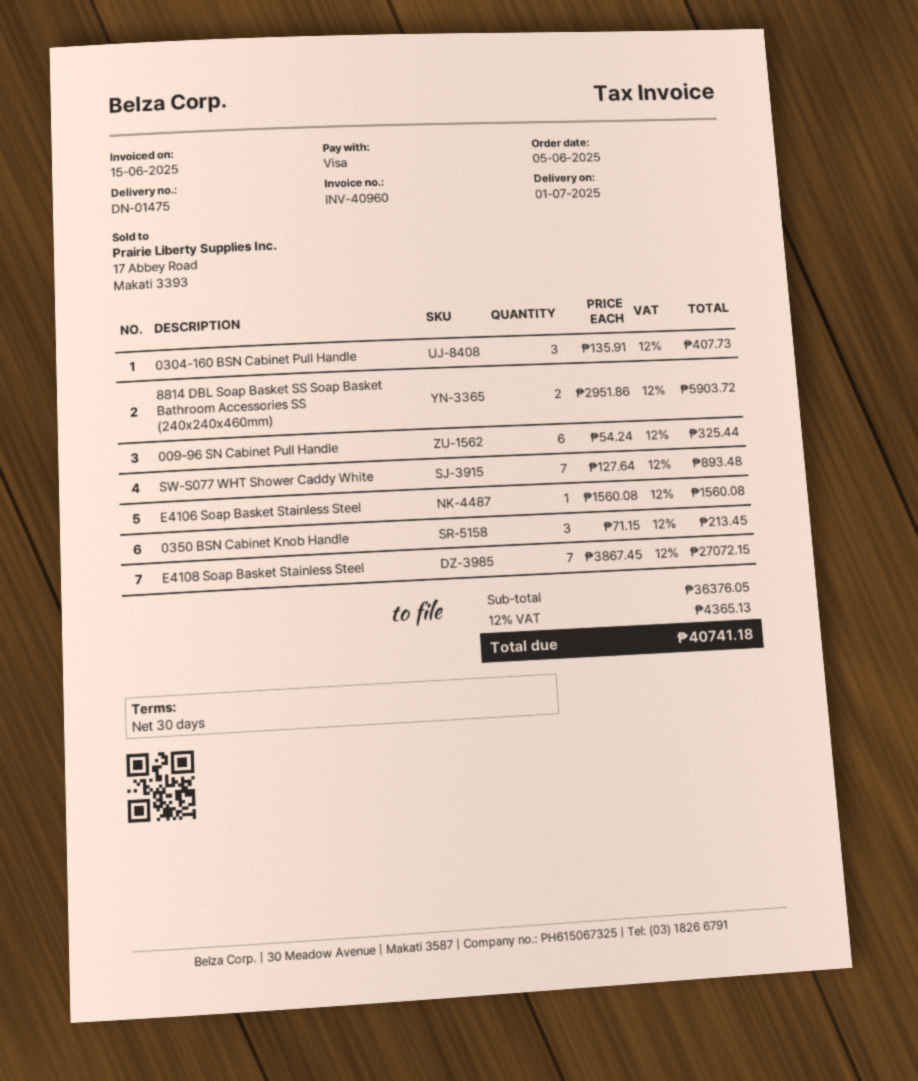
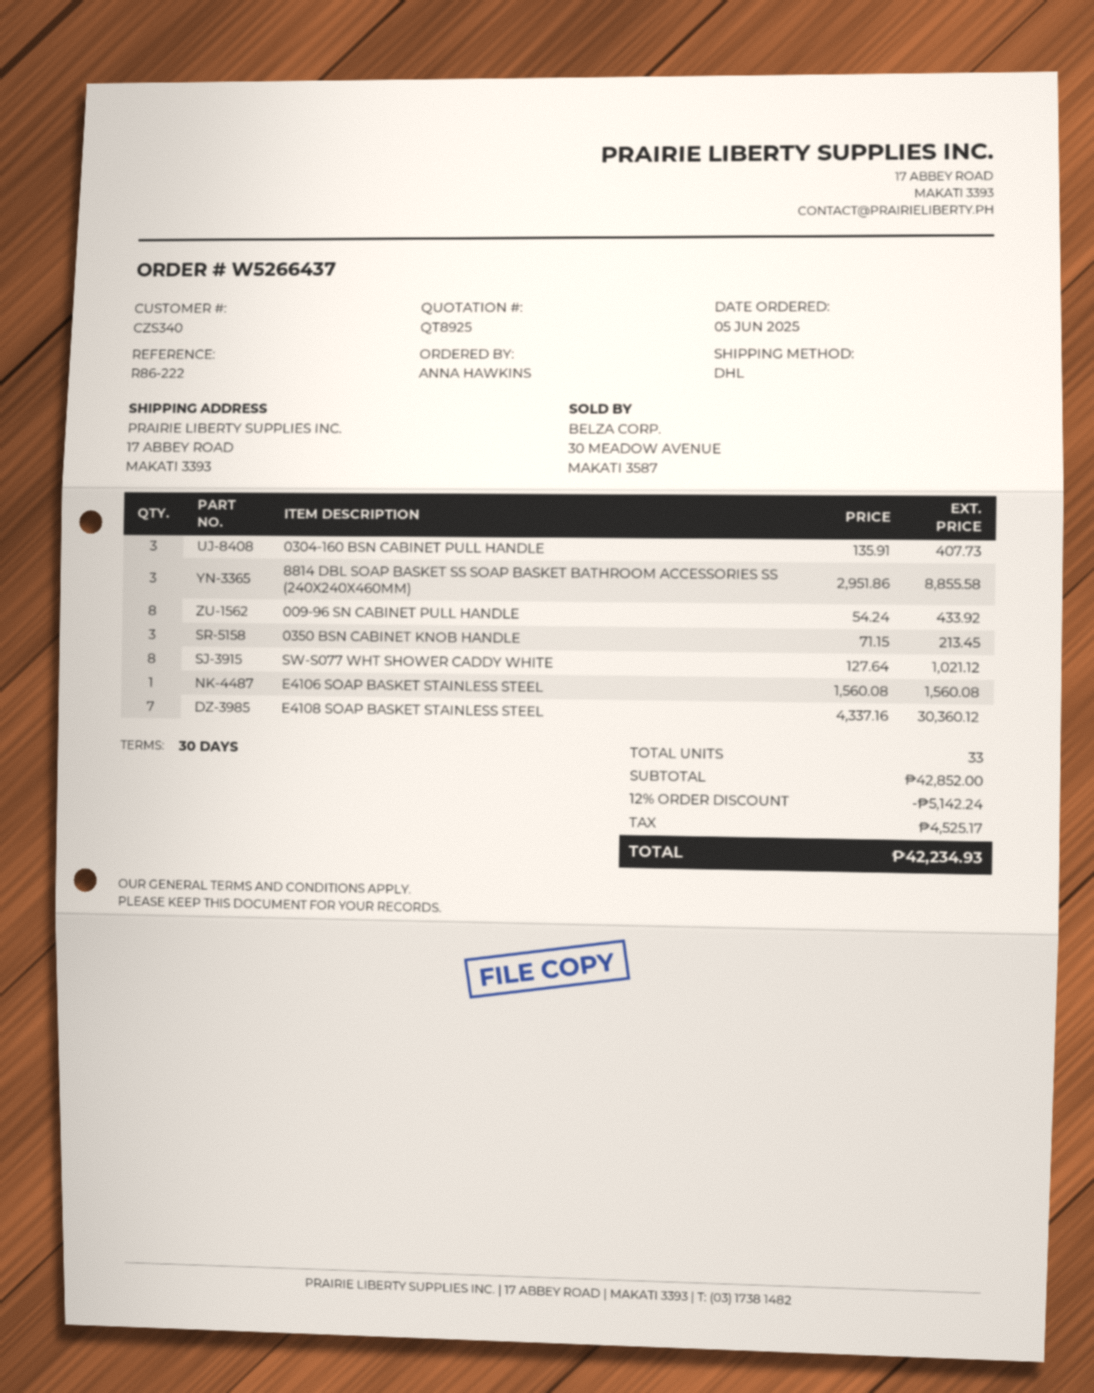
8814 DBL Soap Basket SS Soap Basket Bathroom Accessories SS (240x240x460mm): 2 x 2951.86 = 5903.72 -> 3 x 2951.86 = 8855.58
009-96 SN Cabinet Pull Handle: 6 x 54.24 = 325.44 -> 8 x 54.24 = 433.92
SW-S077 WHT Shower Caddy White: 7 x 127.64 = 893.48 -> 8 x 127.64 = 1021.12
E4108 Soap Basket Stainless Steel: 7 x 3867.45 = 27072.15 -> 7 x 4337.16 = 30360.12
subtotal: 36376.05 -> 42852.00
discount: none -> 12% = 5142.24
tax: 4365.13 -> 4525.17
total: 40741.18 -> 42234.93

